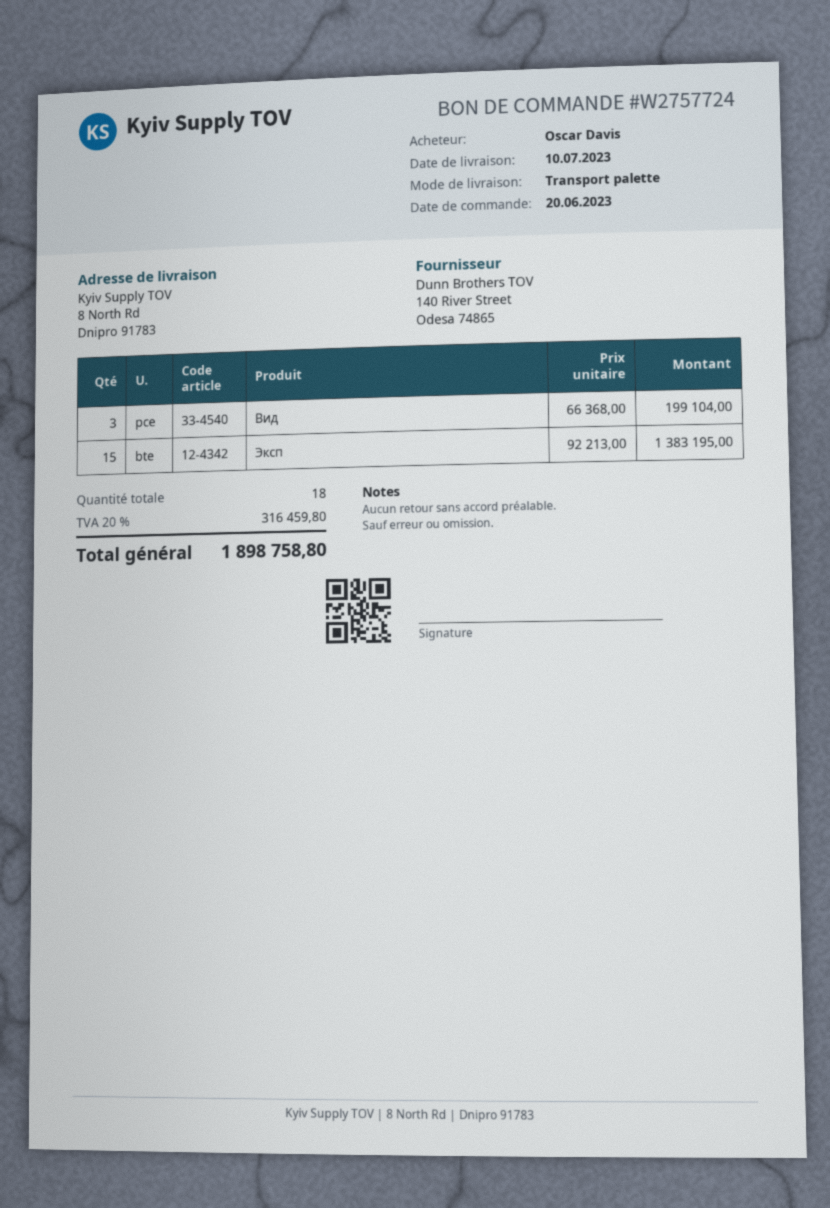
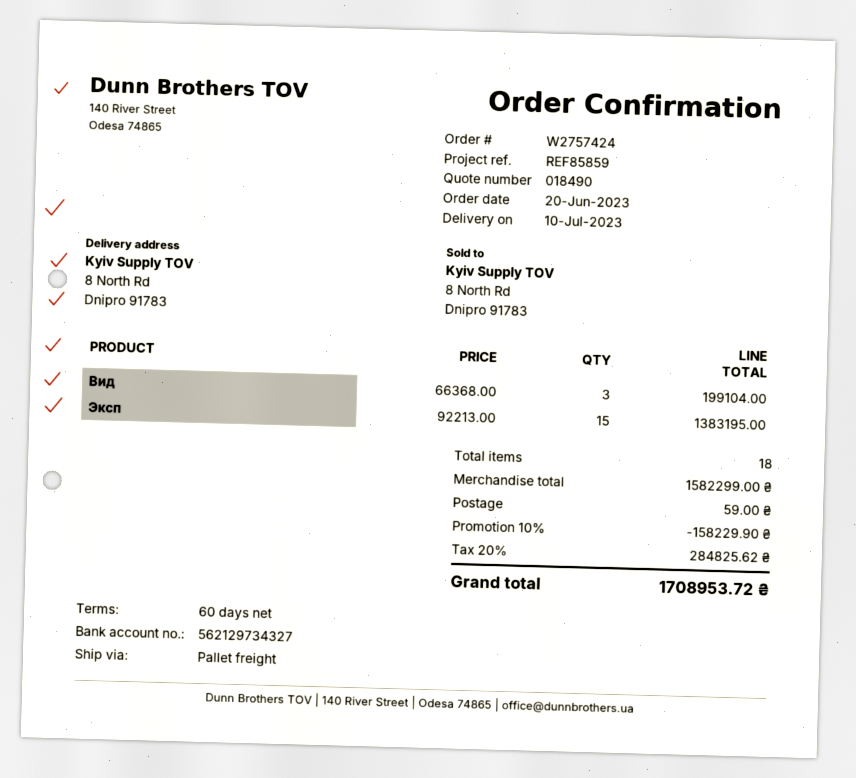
order number: W2757724 -> W2757424
discount: none -> 10% = 158229.90
shipping: none -> 59.00
tax: 20% = 316459.80 -> 20% = 284825.62
total: 1898758.80 -> 1708953.72

